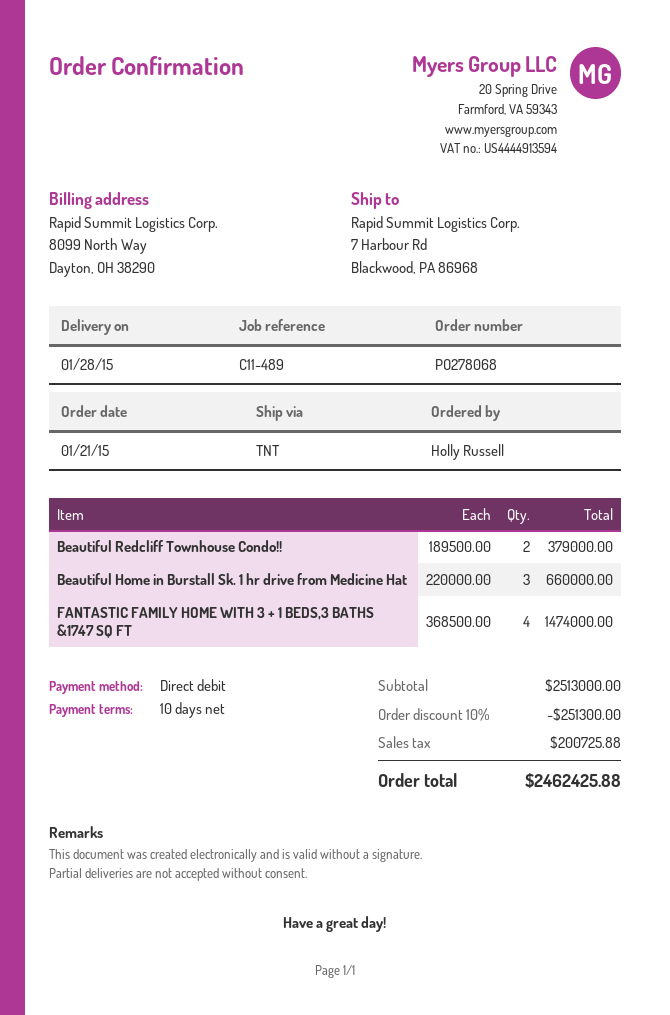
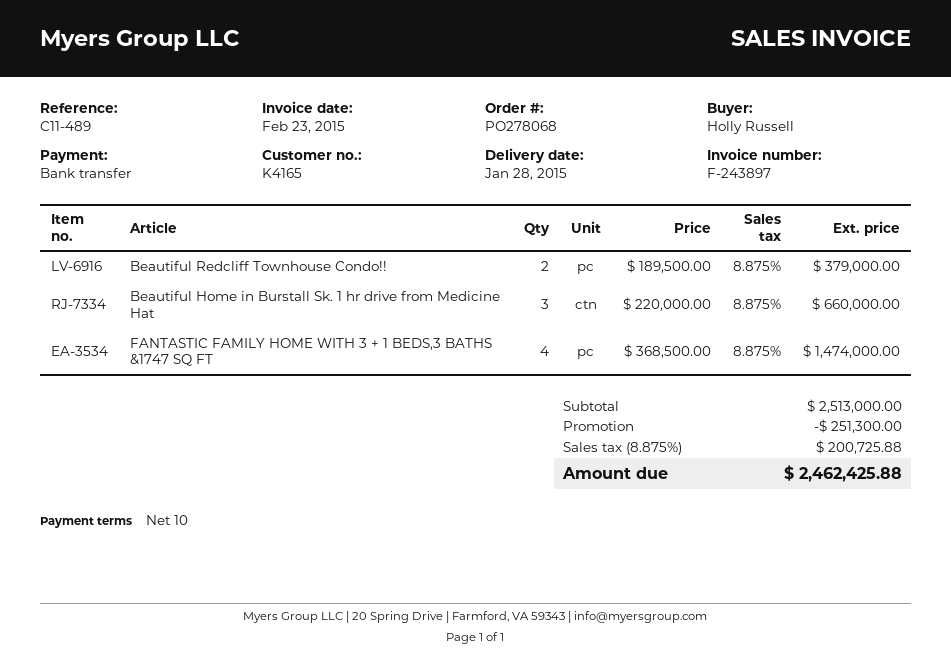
payment method: direct debit -> bank transfer

